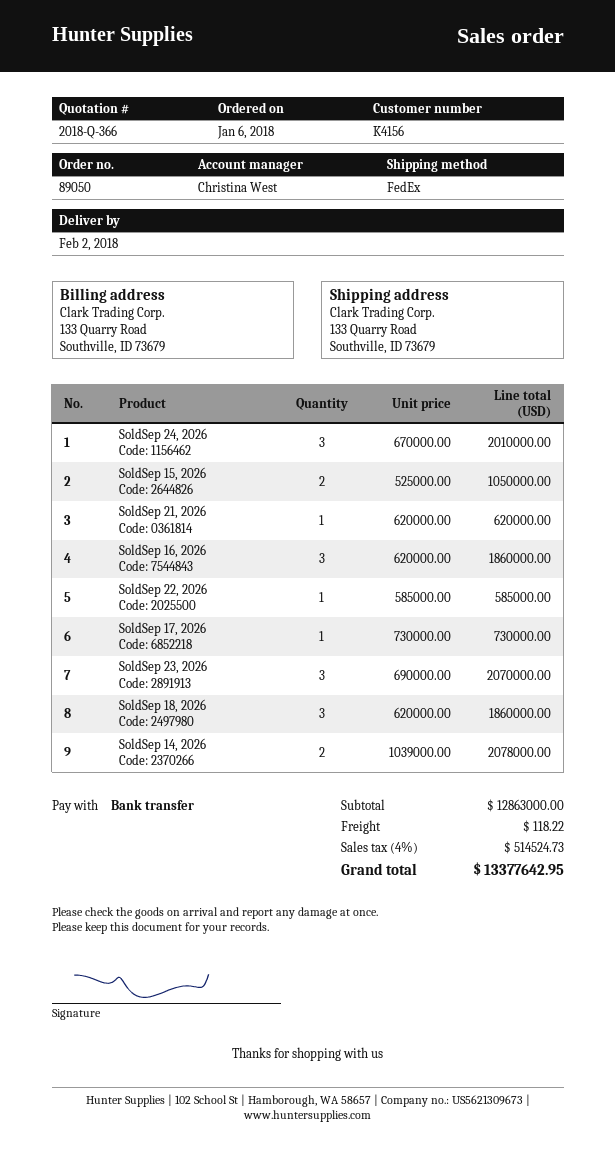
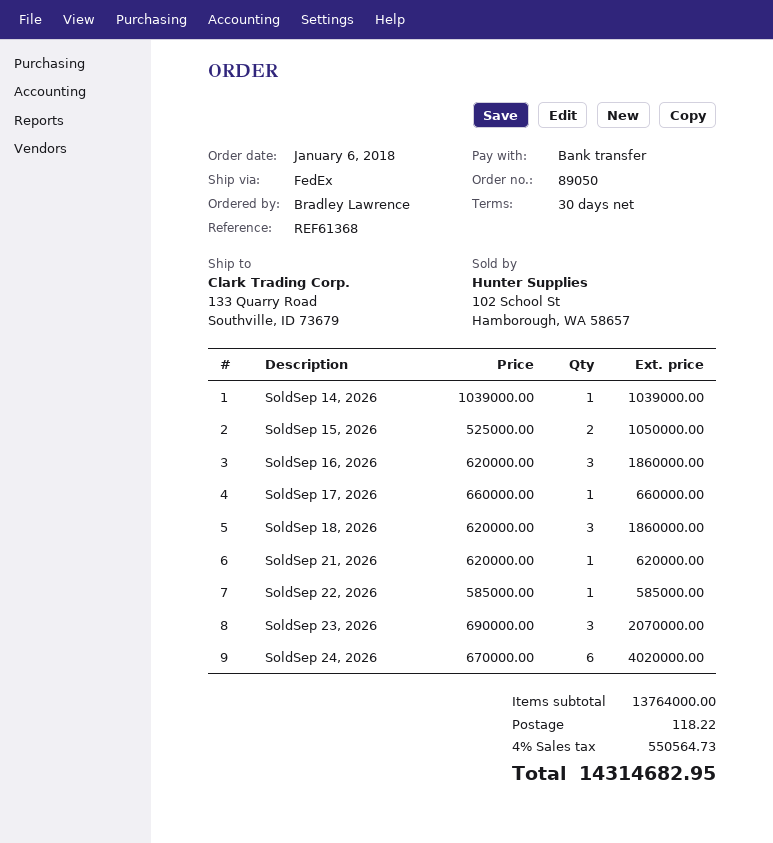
SoldSep 24, 2026: 3 x 670000.00 = 2010000.00 -> 6 x 670000.00 = 4020000.00
SoldSep 17, 2026: 1 x 730000.00 = 730000.00 -> 1 x 660000.00 = 660000.00
SoldSep 14, 2026: 2 x 1039000.00 = 2078000.00 -> 1 x 1039000.00 = 1039000.00
subtotal: 12863000.00 -> 13764000.00
tax: 4% = 514524.73 -> 4% = 550564.73
total: 13377642.95 -> 14314682.95

